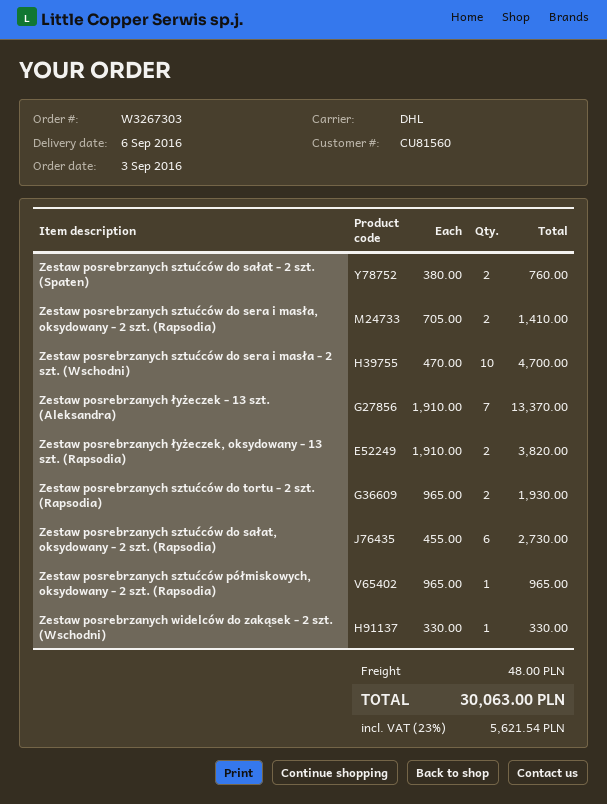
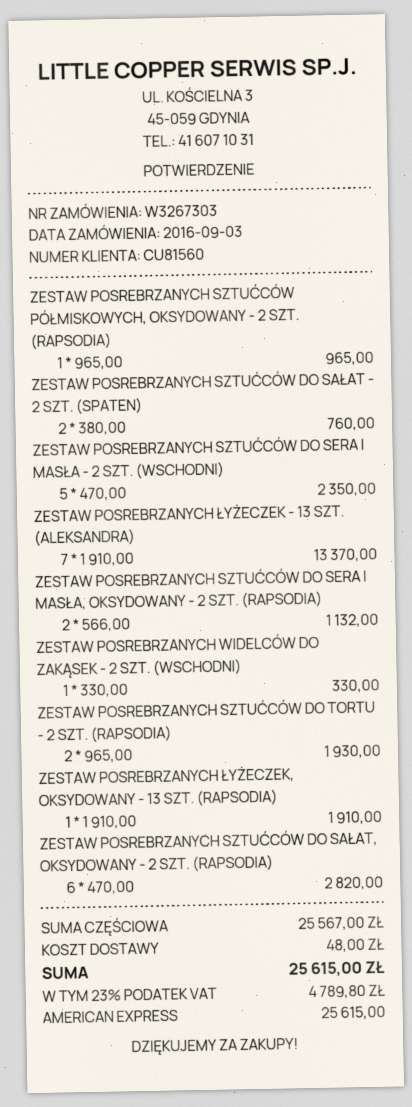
Zestaw posrebrzanych sztućców do sera i masła, oksydowany - 2 szt. (Rapsodia): 2 x 705.00 = 1410.00 -> 2 x 566.00 = 1132.00
Zestaw posrebrzanych sztućców do sera i masła - 2 szt. (Wschodni): 10 x 470.00 = 4700.00 -> 5 x 470.00 = 2350.00
Zestaw posrebrzanych łyżeczek, oksydowany - 13 szt. (Rapsodia): 2 x 1910.00 = 3820.00 -> 1 x 1910.00 = 1910.00
Zestaw posrebrzanych sztućców do sałat, oksydowany - 2 szt. (Rapsodia): 6 x 455.00 = 2730.00 -> 6 x 470.00 = 2820.00
tax: 23% = 5621.54 -> 23% = 4789.80
total: 30063.00 -> 25615.00

